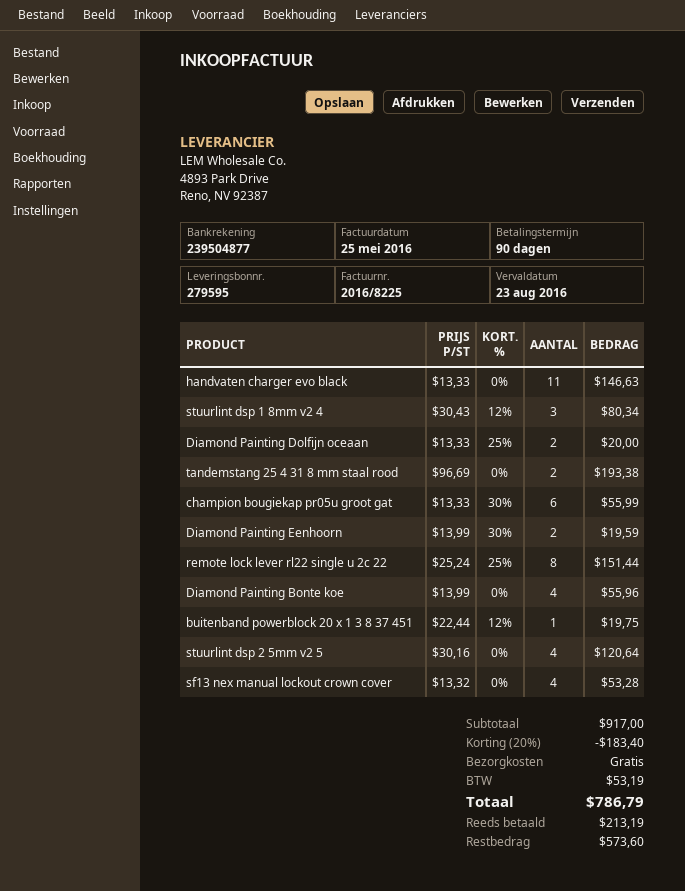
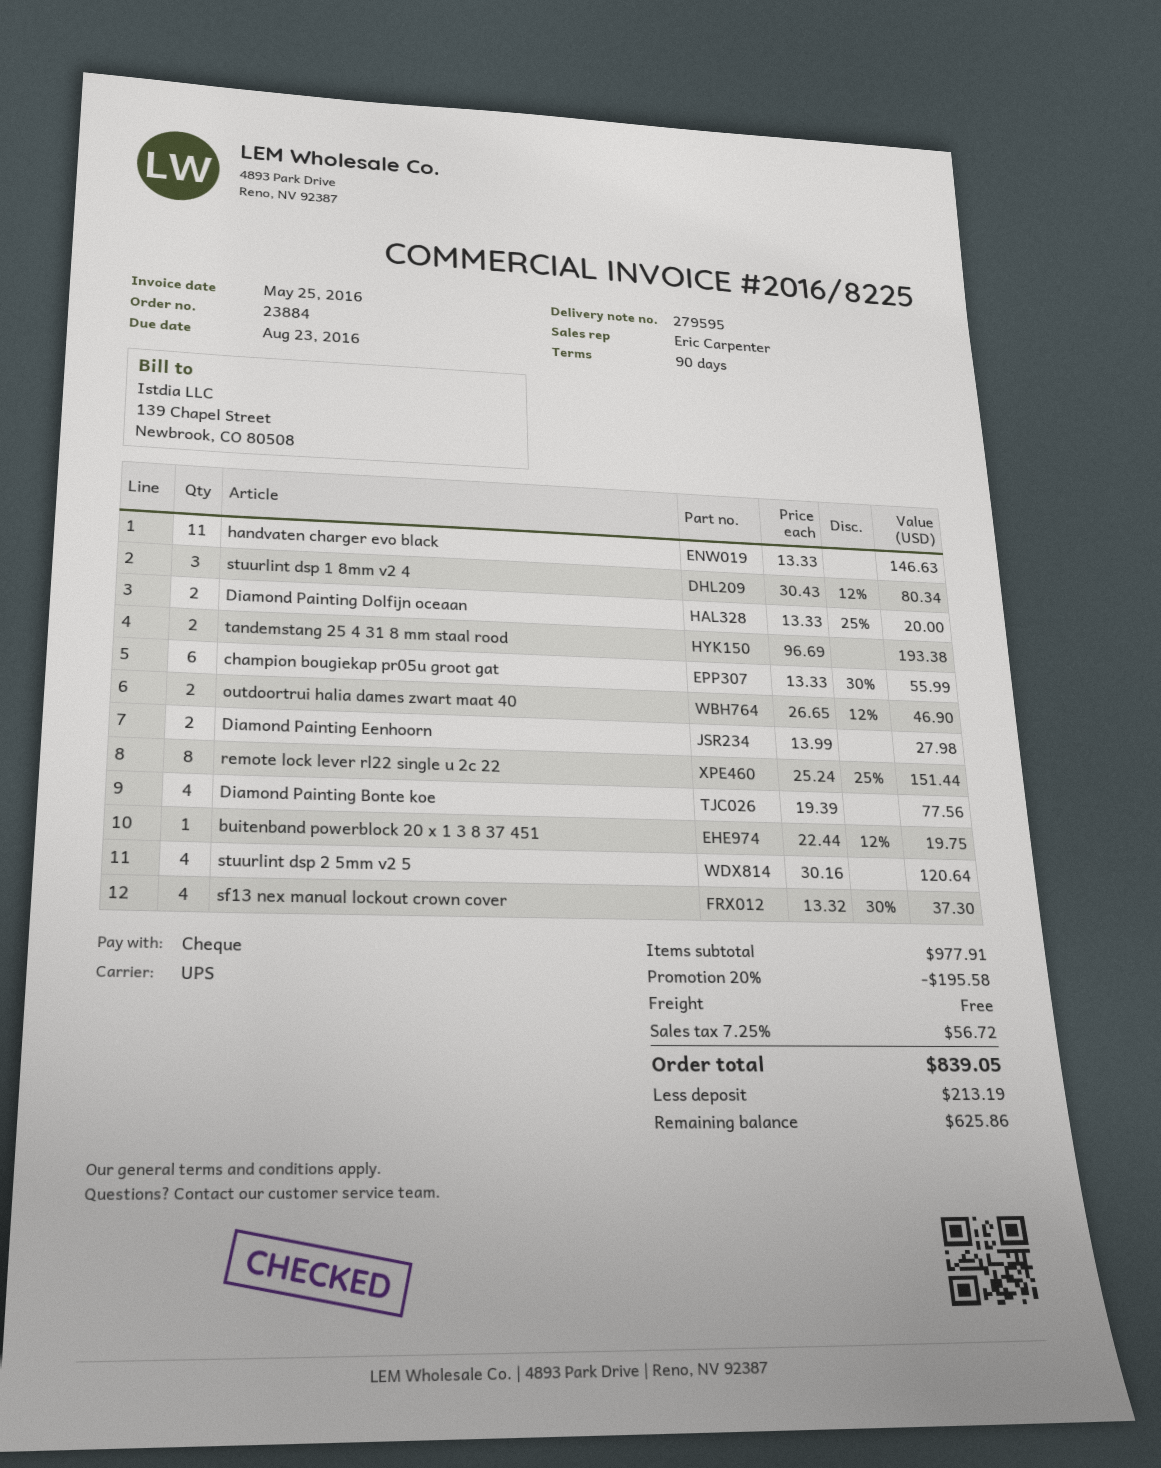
Diamond Painting Eenhoorn: 2 x 13.99 - 30% = 19.59 -> 2 x 13.99 = 27.98
Diamond Painting Bonte koe: 4 x 13.99 = 55.96 -> 4 x 19.39 = 77.56
sf13 nex manual lockout crown cover: 4 x 13.32 = 53.28 -> 4 x 13.32 - 30% = 37.30
outdoortrui halia dames zwart maat 40: none -> 2 x 26.65 - 12% = 46.90
subtotal: 917.00 -> 977.91
discount: 20% = 183.40 -> 20% = 195.58
tax: 53.19 -> 56.72
total: 786.79 -> 839.05
balance: 573.60 -> 625.86

